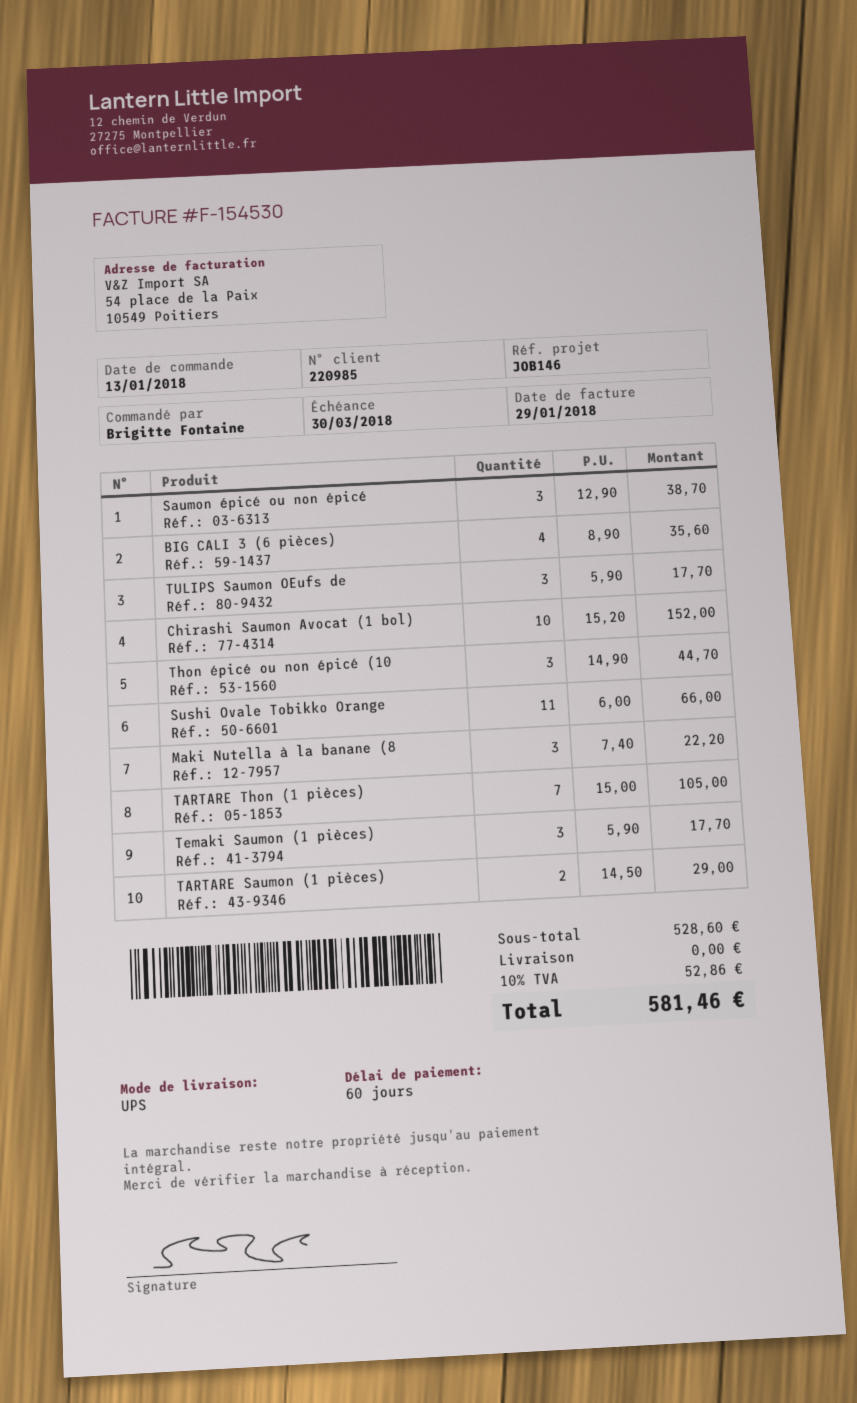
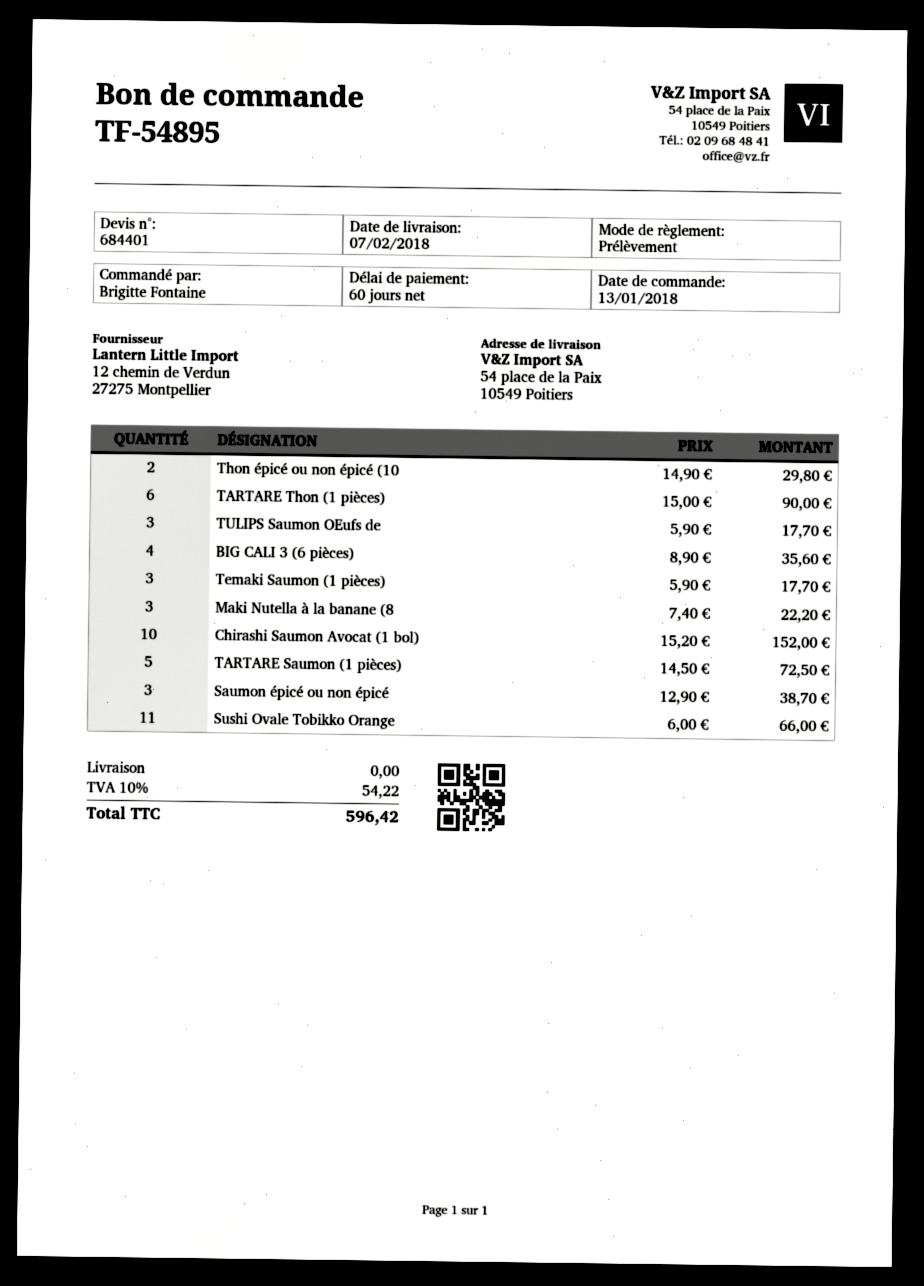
Thon épicé ou non épicé (10: 3 x 14.90 = 44.70 -> 2 x 14.90 = 29.80
TARTARE Thon (1 pièces): 7 x 15.00 = 105.00 -> 6 x 15.00 = 90.00
TARTARE Saumon (1 pièces): 2 x 14.50 = 29.00 -> 5 x 14.50 = 72.50
tax: 10% = 52.86 -> 10% = 54.22
total: 581.46 -> 596.42

